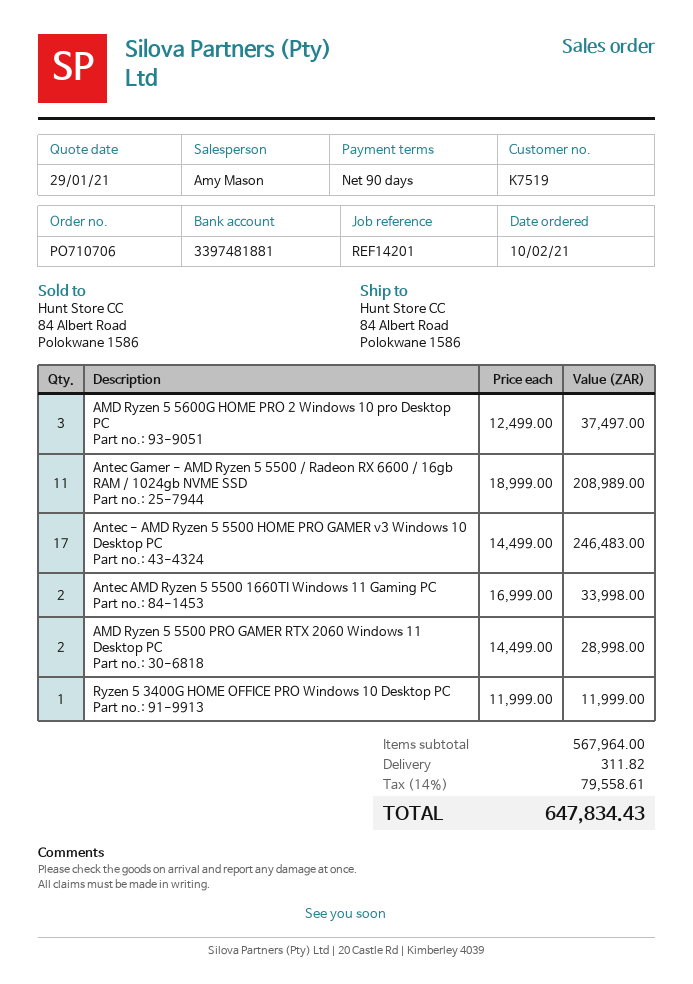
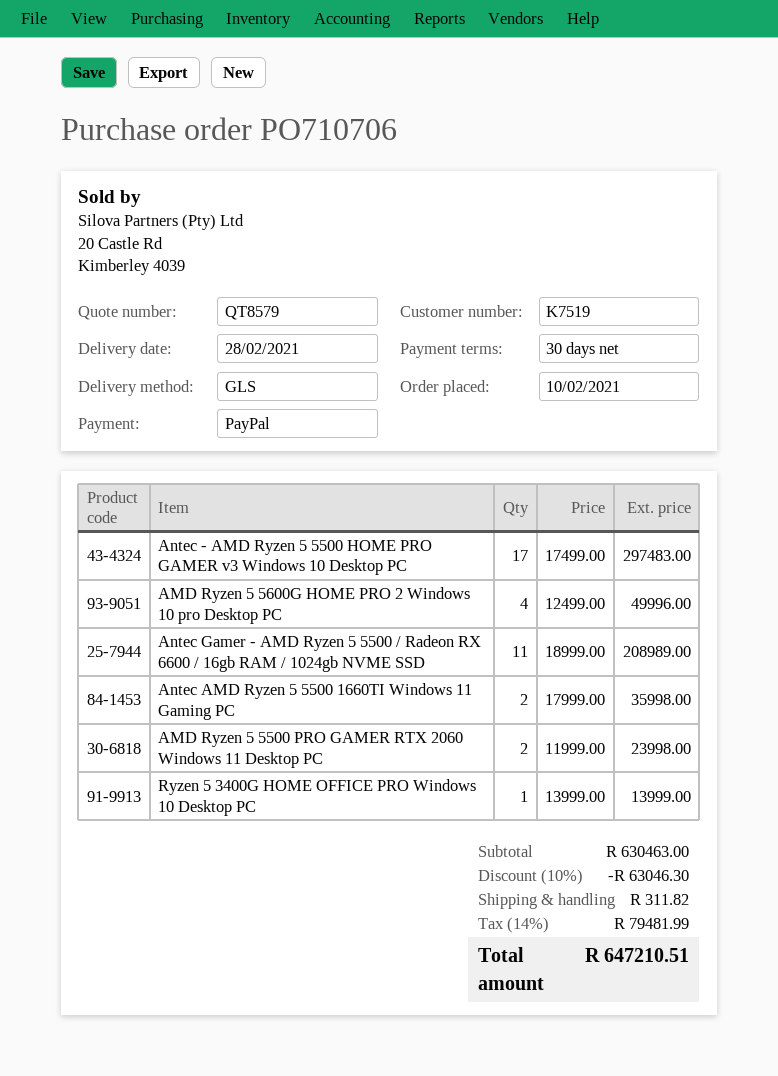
payment terms: 90 days -> 30 days
AMD Ryzen 5 5600G HOME PRO 2 Windows 10 pro Desktop PC: 3 x 12499.00 = 37497.00 -> 4 x 12499.00 = 49996.00
Antec - AMD Ryzen 5 5500 HOME PRO GAMER v3 Windows 10 Desktop PC: 17 x 14499.00 = 246483.00 -> 17 x 17499.00 = 297483.00
Antec AMD Ryzen 5 5500 1660TI Windows 11 Gaming PC: 2 x 16999.00 = 33998.00 -> 2 x 17999.00 = 35998.00
AMD Ryzen 5 5500 PRO GAMER RTX 2060 Windows 11 Desktop PC: 2 x 14499.00 = 28998.00 -> 2 x 11999.00 = 23998.00
Ryzen 5 3400G HOME OFFICE PRO Windows 10 Desktop PC: 1 x 11999.00 = 11999.00 -> 1 x 13999.00 = 13999.00
subtotal: 567964.00 -> 630463.00
discount: none -> 10% = 63046.30
tax: 14% = 79558.61 -> 14% = 79481.99
total: 647834.43 -> 647210.51

